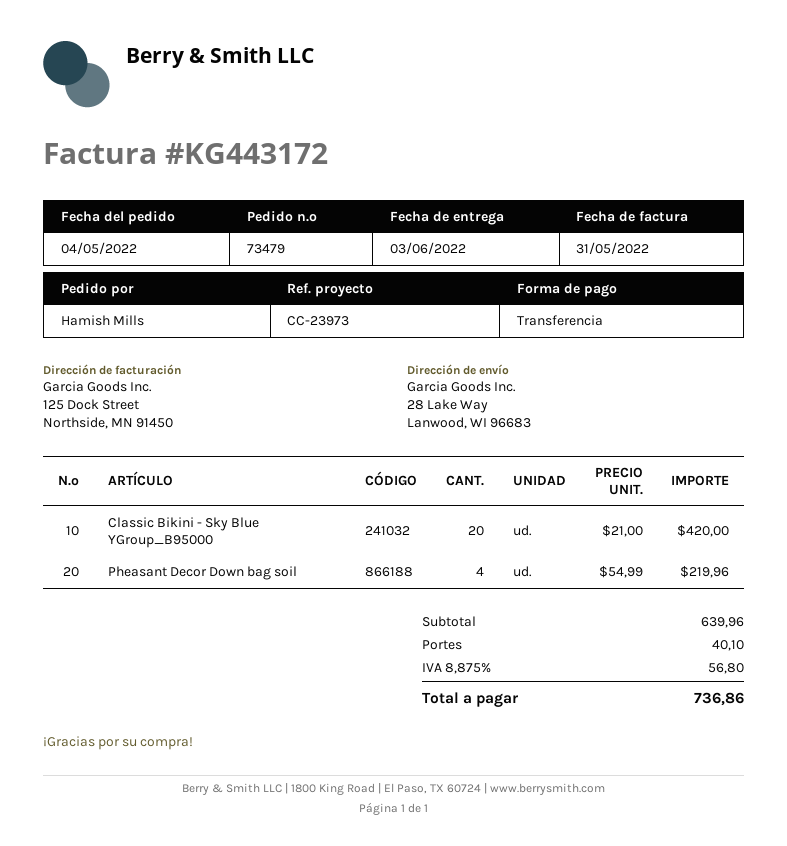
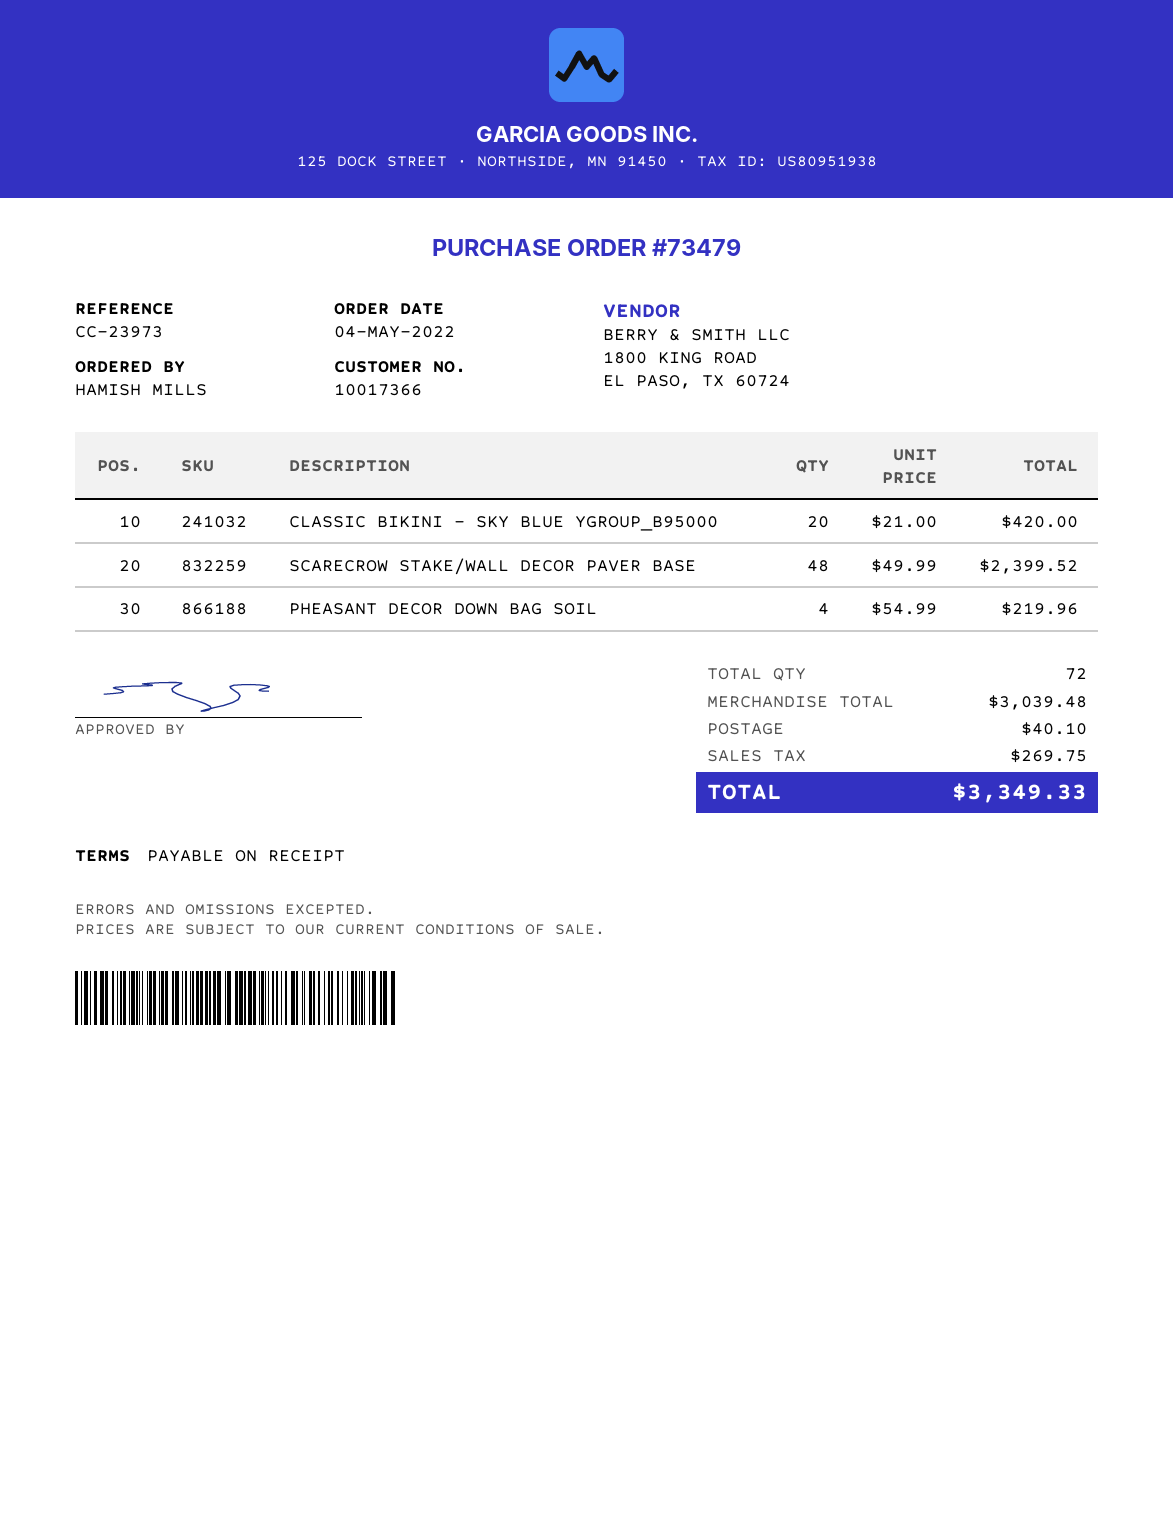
SCARECROW STAKE/WALL DECOR PAVER BASE: none -> 48 x 49.99 = 2399.52
subtotal: 639.96 -> 3039.48
tax: 56.80 -> 269.75
total: 736.86 -> 3349.33

